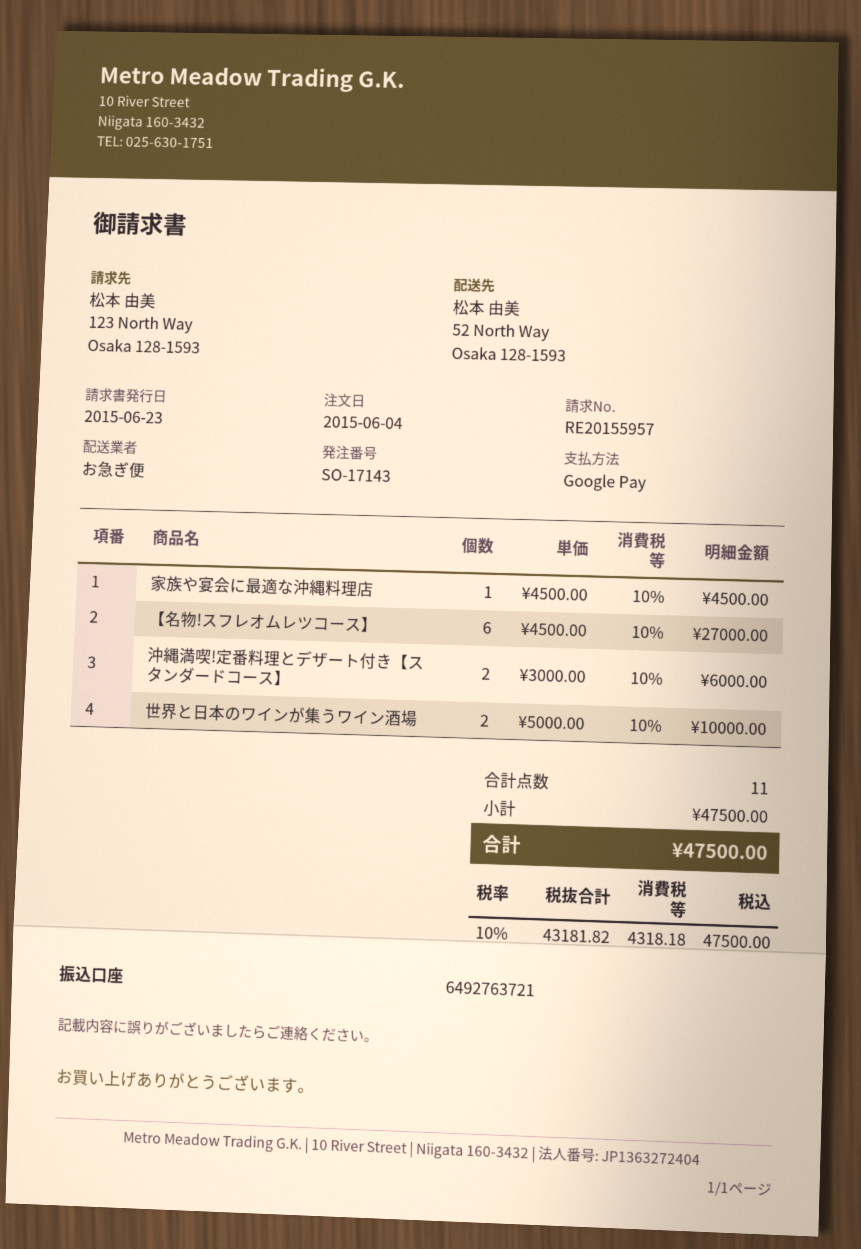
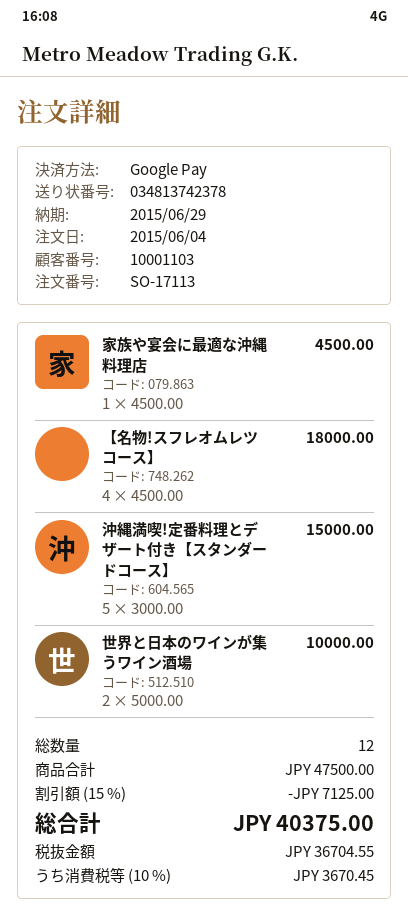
order number: SO-17143 -> SO-17113
【名物!スフレオムレツコース】: 6 x 4500.00 = 27000.00 -> 4 x 4500.00 = 18000.00
沖縄満喫!定番料理とデザート付き【スタンダードコース】: 2 x 3000.00 = 6000.00 -> 5 x 3000.00 = 15000.00
total quantity: 11 -> 12
discount: none -> 15% = 7125.00
net: 43181.82 -> 36704.55
tax: 10% = 4318.18 -> 10% = 3670.45
total: 47500.00 -> 40375.00

